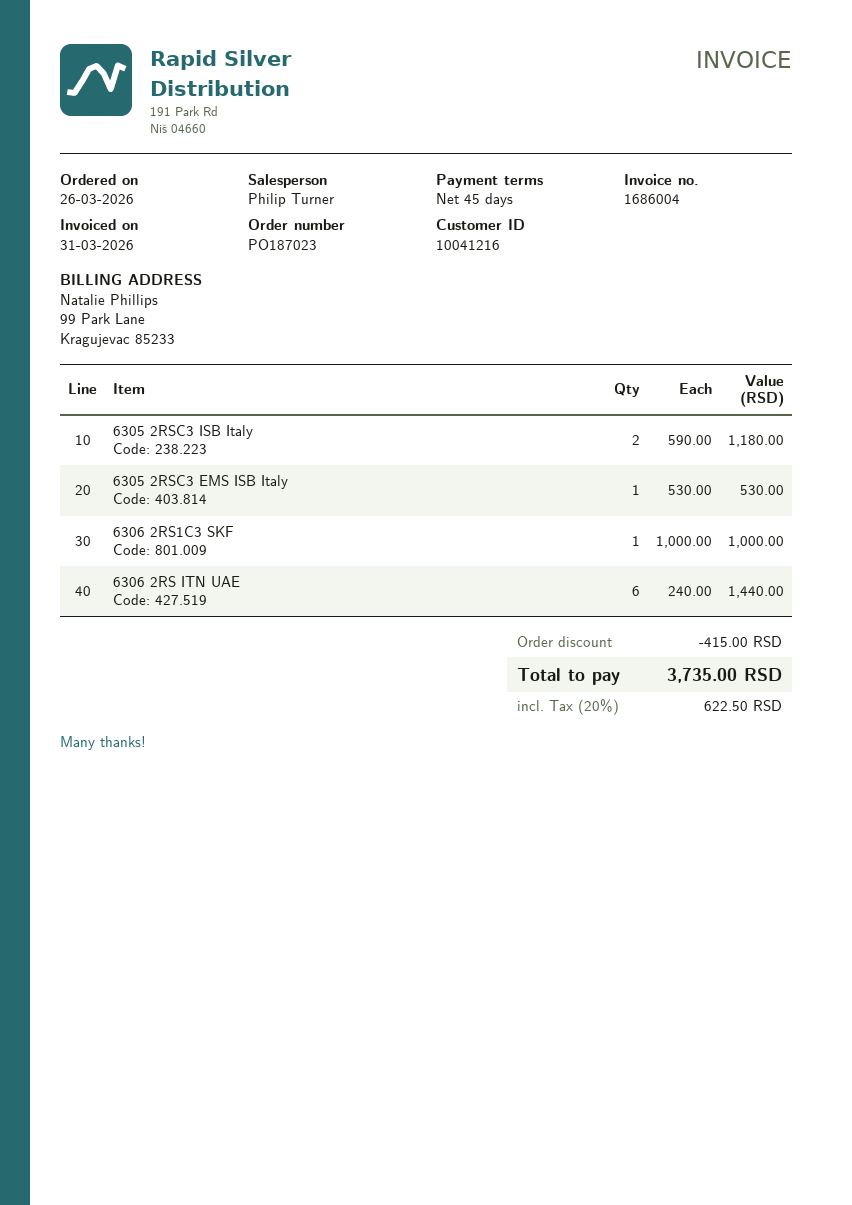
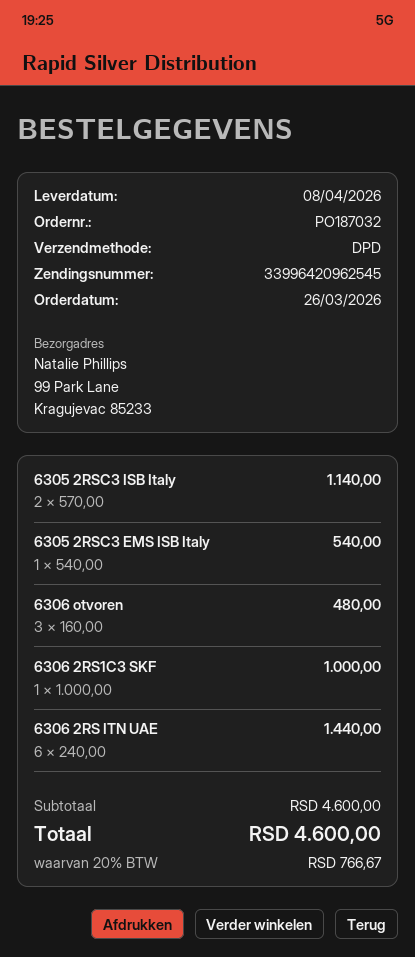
order number: PO187023 -> PO187032
6305 2RSC3 ISB Italy: 2 x 590.00 = 1180.00 -> 2 x 570.00 = 1140.00
6305 2RSC3 EMS ISB Italy: 1 x 530.00 = 530.00 -> 1 x 540.00 = 540.00
6306 otvoren: none -> 3 x 160.00 = 480.00
discount: 415.00 -> none
tax: 20% = 622.50 -> 20% = 766.67
total: 3735.00 -> 4600.00

